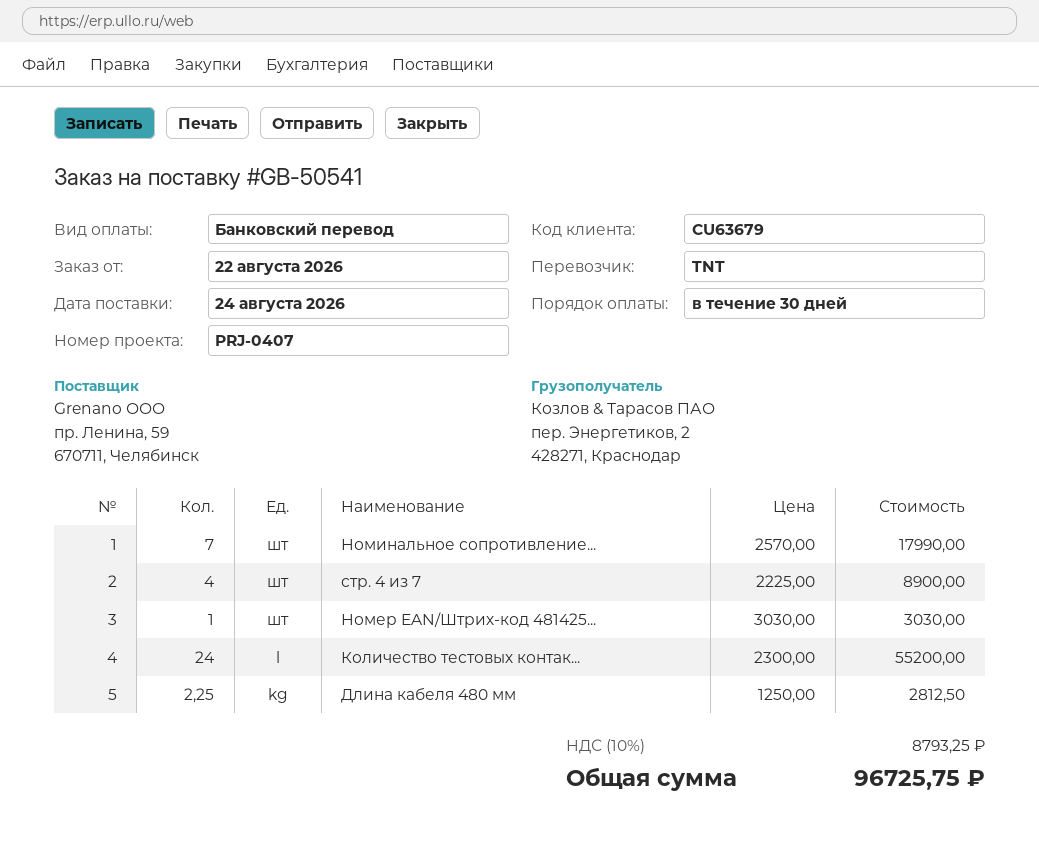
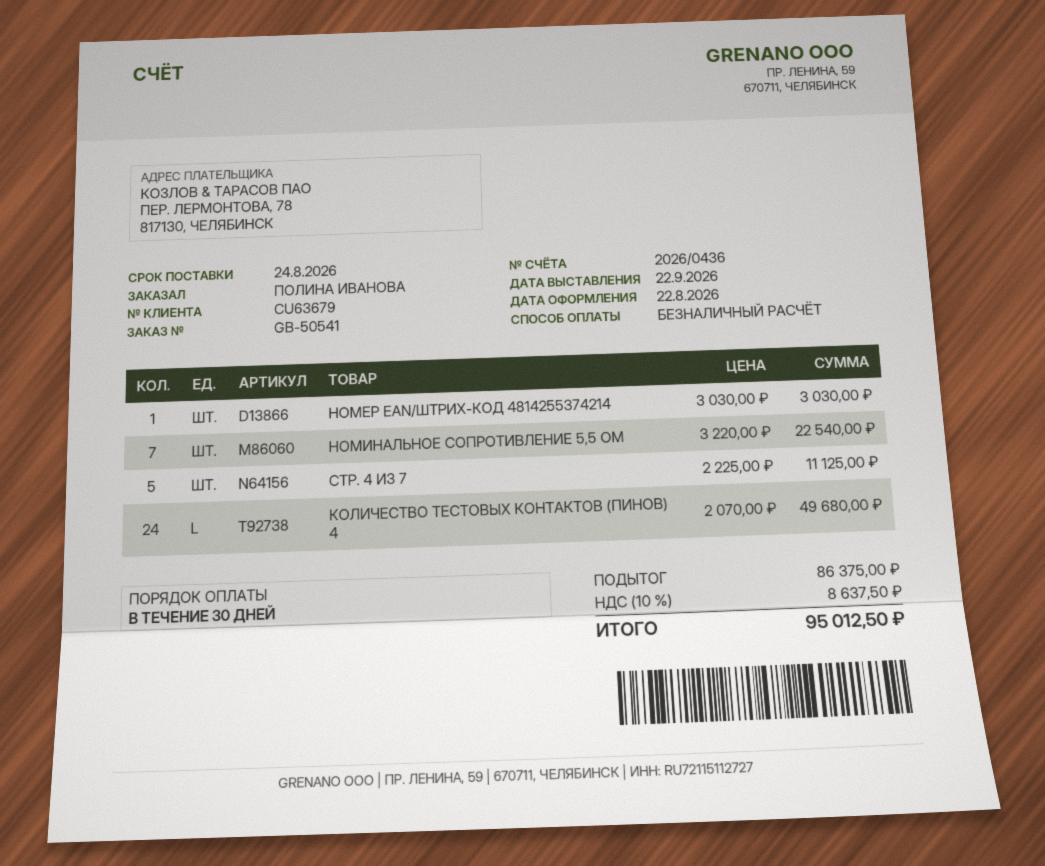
Номинальное сопротивление...: 7 x 2570.00 = 17990.00 -> 7 x 3220.00 = 22540.00
стр. 4 из 7: 4 x 2225.00 = 8900.00 -> 5 x 2225.00 = 11125.00
Количество тестовых контак...: 24 x 2300.00 = 55200.00 -> 24 x 2070.00 = 49680.00
Длина кабеля 480 мм: 2.25 x 1250.00 = 2812.50 -> none
tax: 10% = 8793.25 -> 10% = 8637.50
total: 96725.75 -> 95012.50

